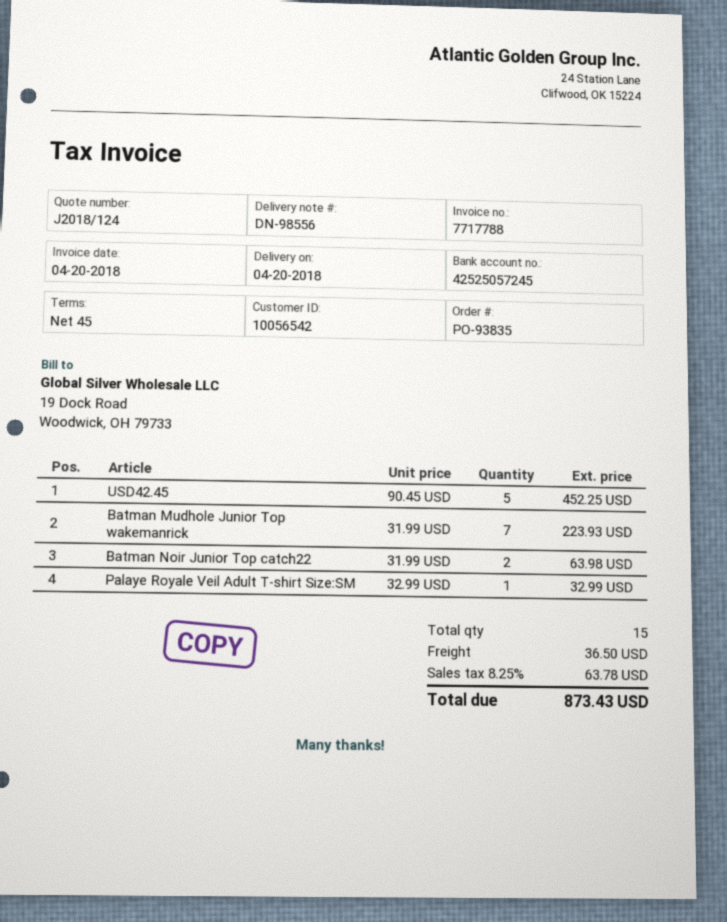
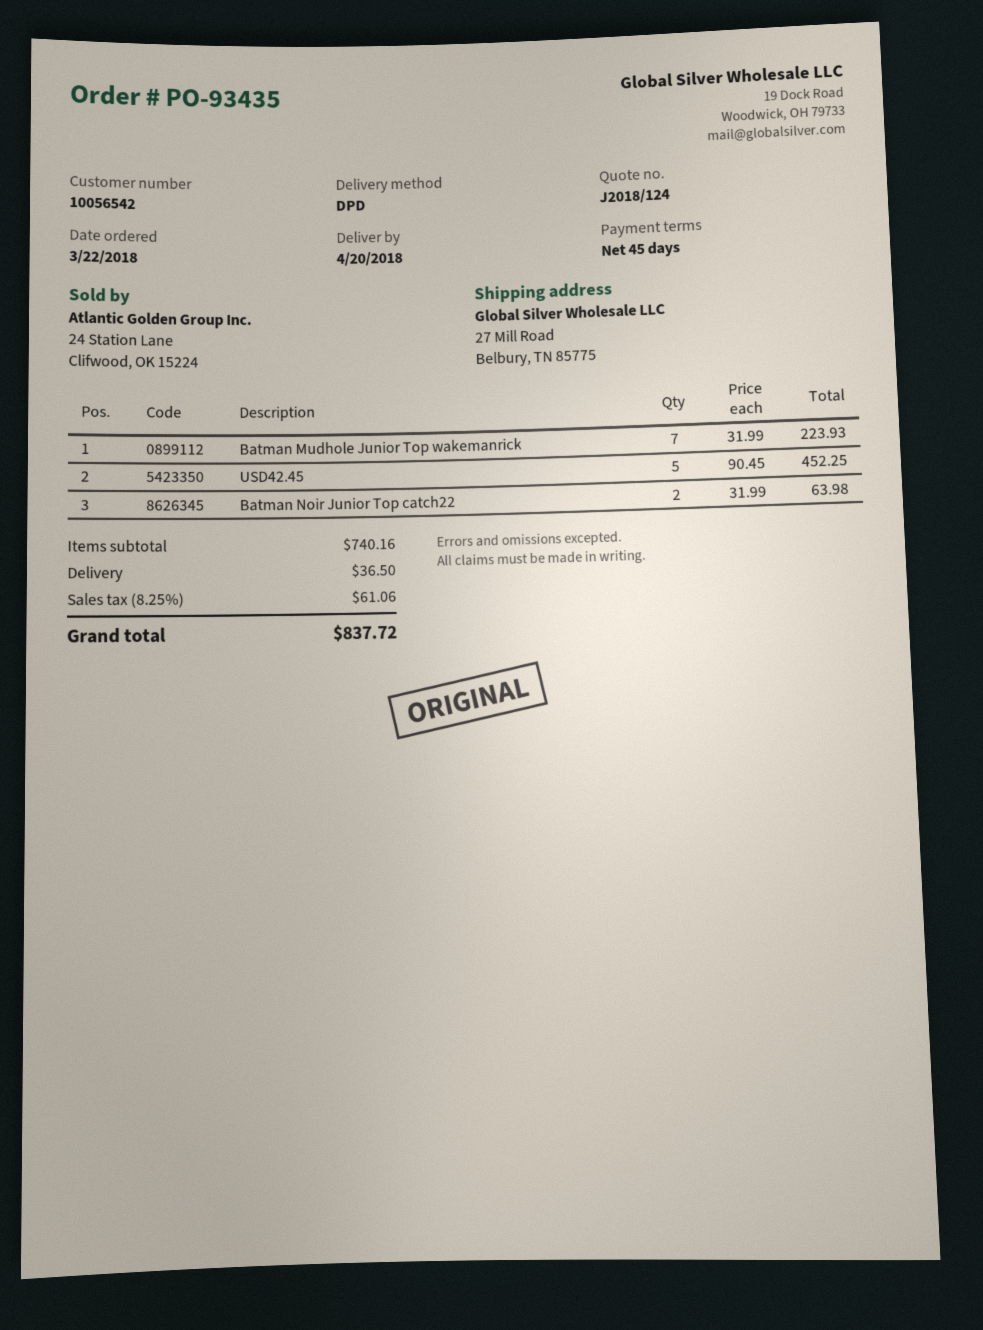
order number: PO-93835 -> PO-93435
Palaye Royale Veil Adult T-shirt Size:SM: 1 x 32.99 = 32.99 -> none
tax: 8.25% = 63.78 -> 8.25% = 61.06
total: 873.43 -> 837.72

